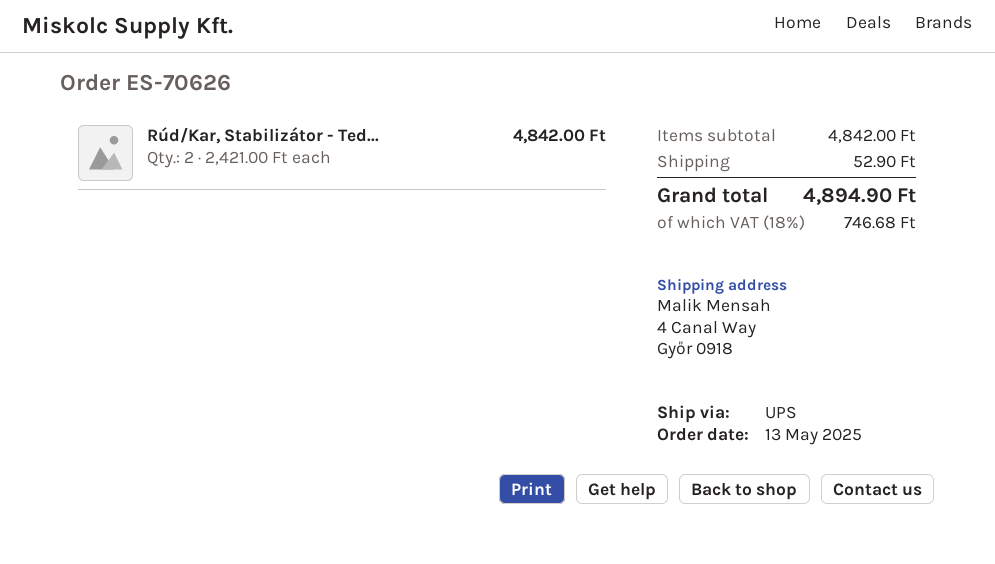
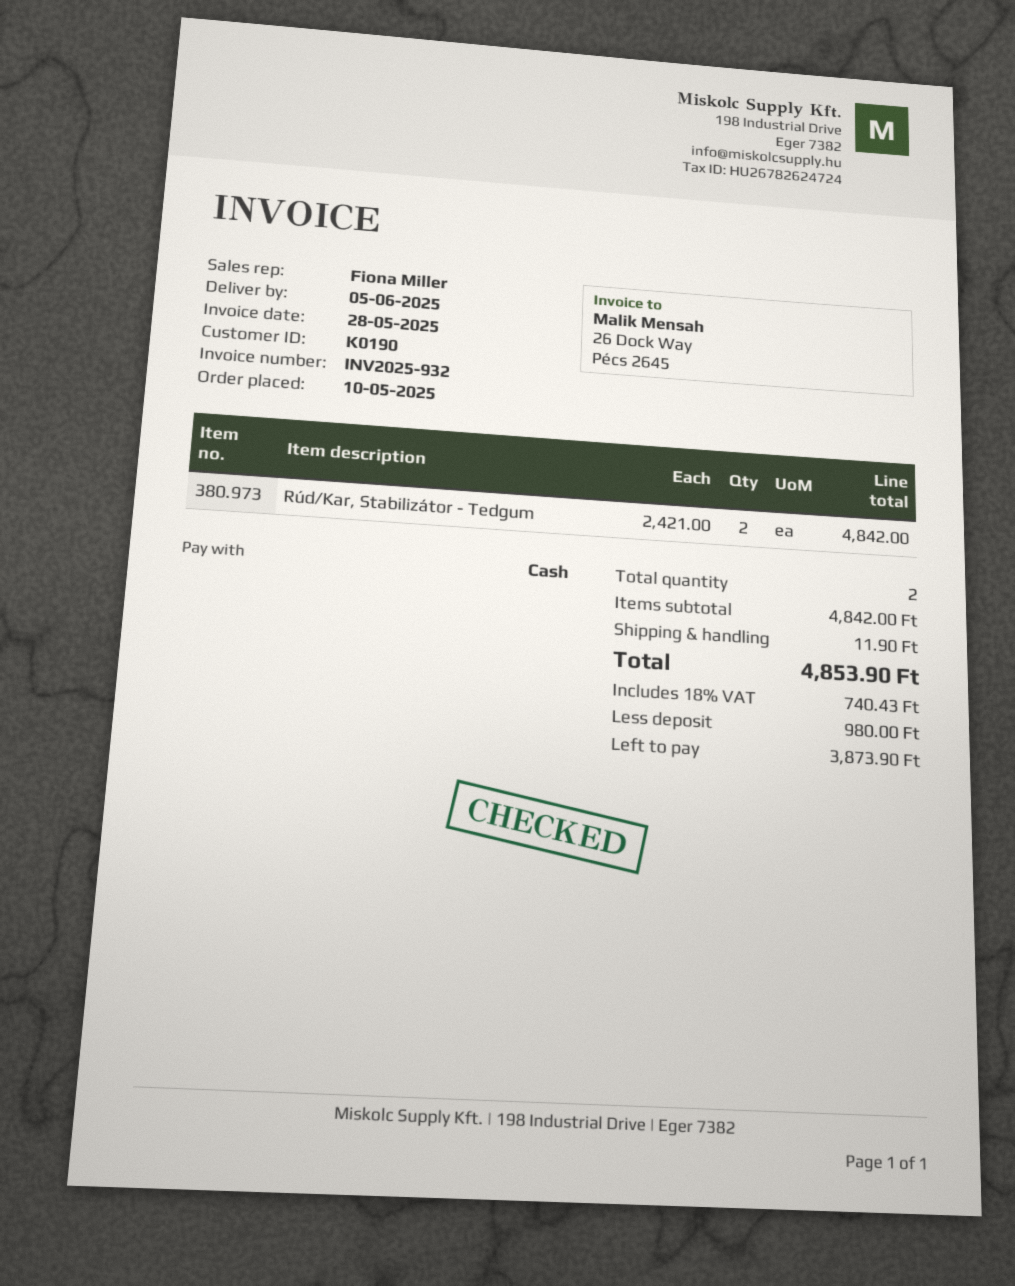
order date: 2025-05-13 -> 2025-05-10
shipping: 52.90 -> 11.90
tax: 18% = 746.68 -> 18% = 740.43
total: 4894.90 -> 4853.90

